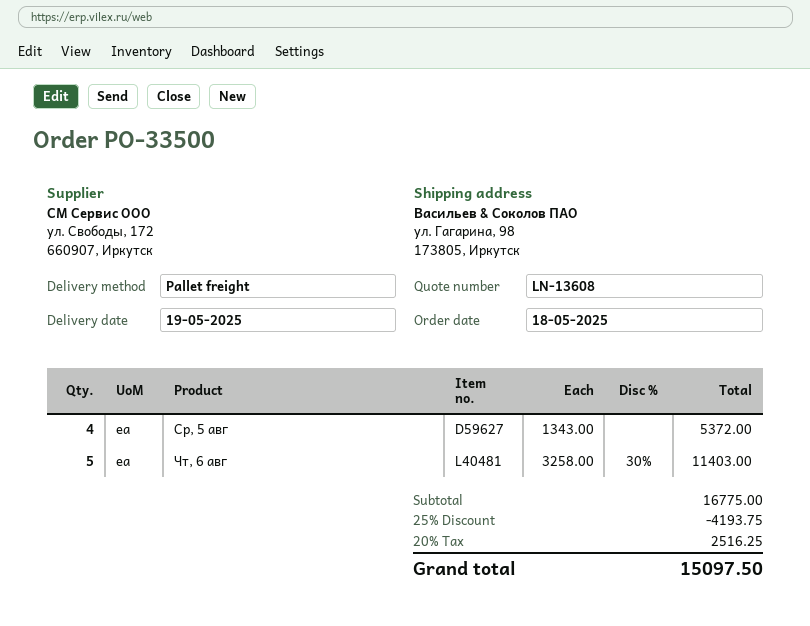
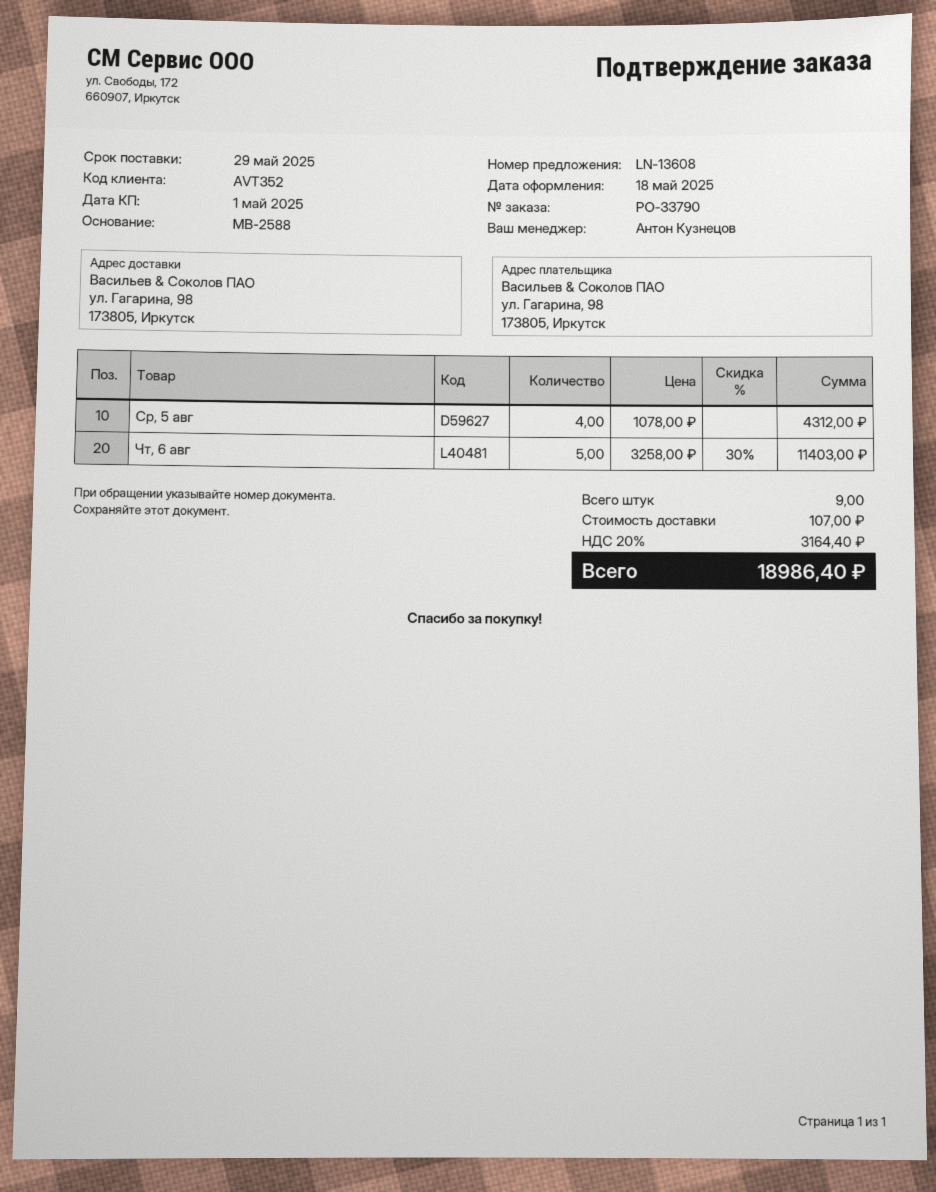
order number: PO-33500 -> PO-33790
delivery date: 2025-05-19 -> 2025-05-29
Ср, 5 авг: 4 x 1343.00 = 5372.00 -> 4 x 1078.00 = 4312.00
discount: 25% = 4193.75 -> none
shipping: none -> 107.00
tax: 20% = 2516.25 -> 20% = 3164.40
total: 15097.50 -> 18986.40

